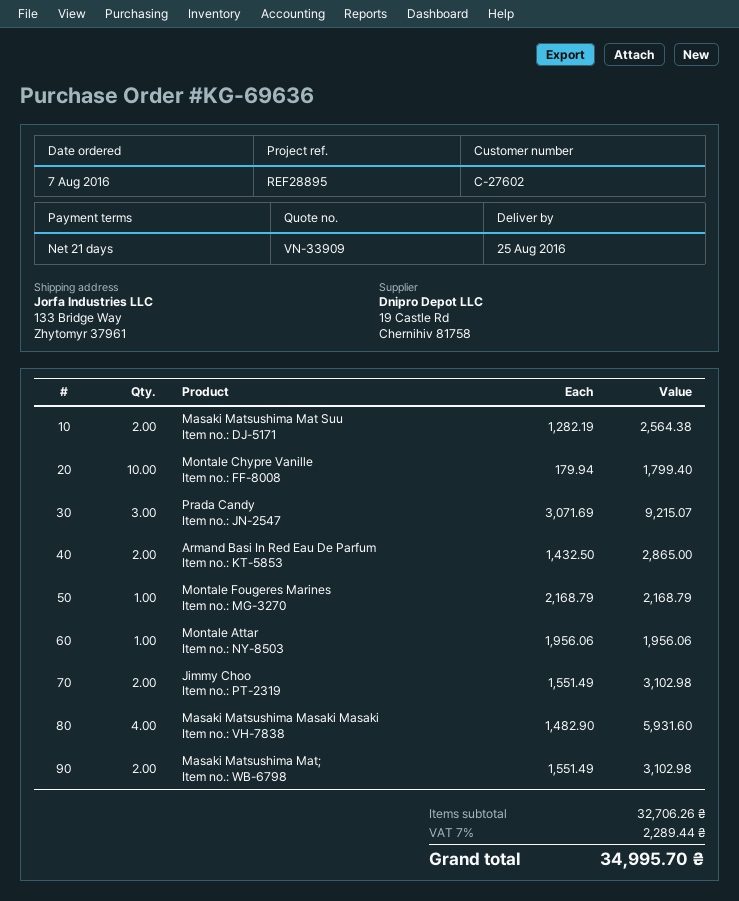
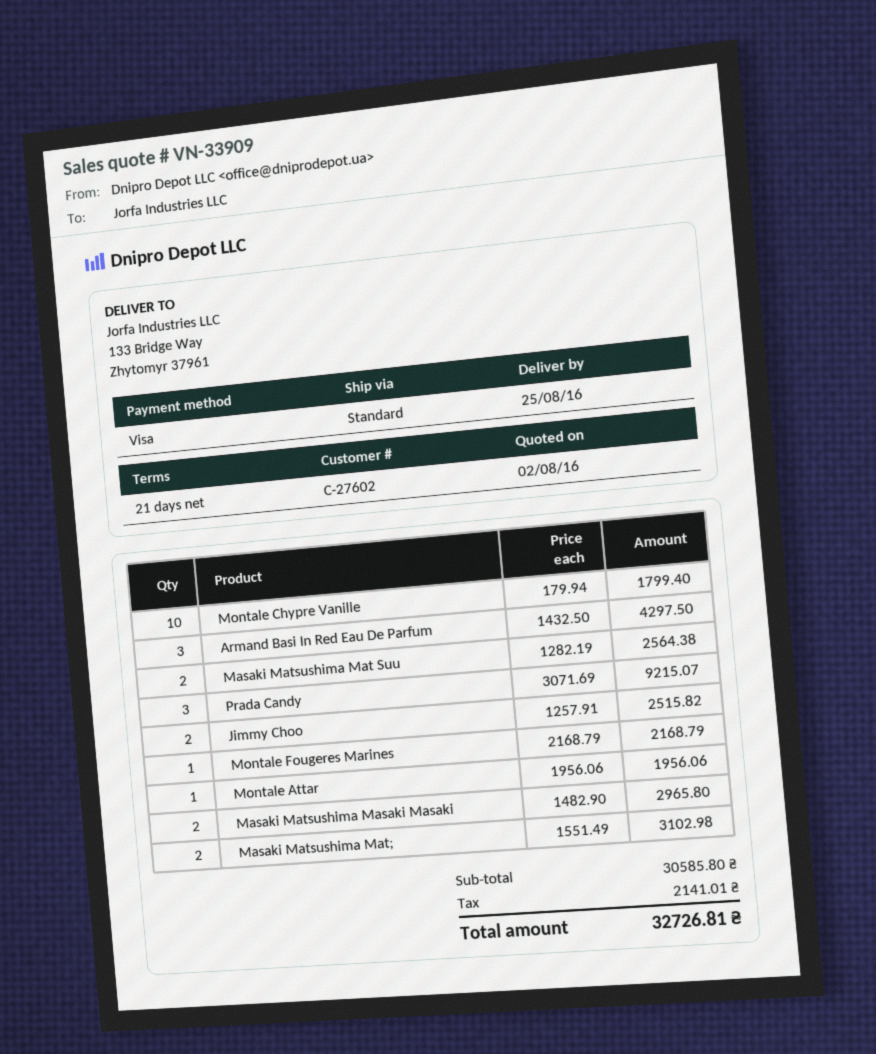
Armand Basi In Red Eau De Parfum: 2 x 1432.50 = 2865.00 -> 3 x 1432.50 = 4297.50
Jimmy Choo: 2 x 1551.49 = 3102.98 -> 2 x 1257.91 = 2515.82
Masaki Matsushima Masaki Masaki: 4 x 1482.90 = 5931.60 -> 2 x 1482.90 = 2965.80
subtotal: 32706.26 -> 30585.80
tax: 2289.44 -> 2141.01
total: 34995.70 -> 32726.81

